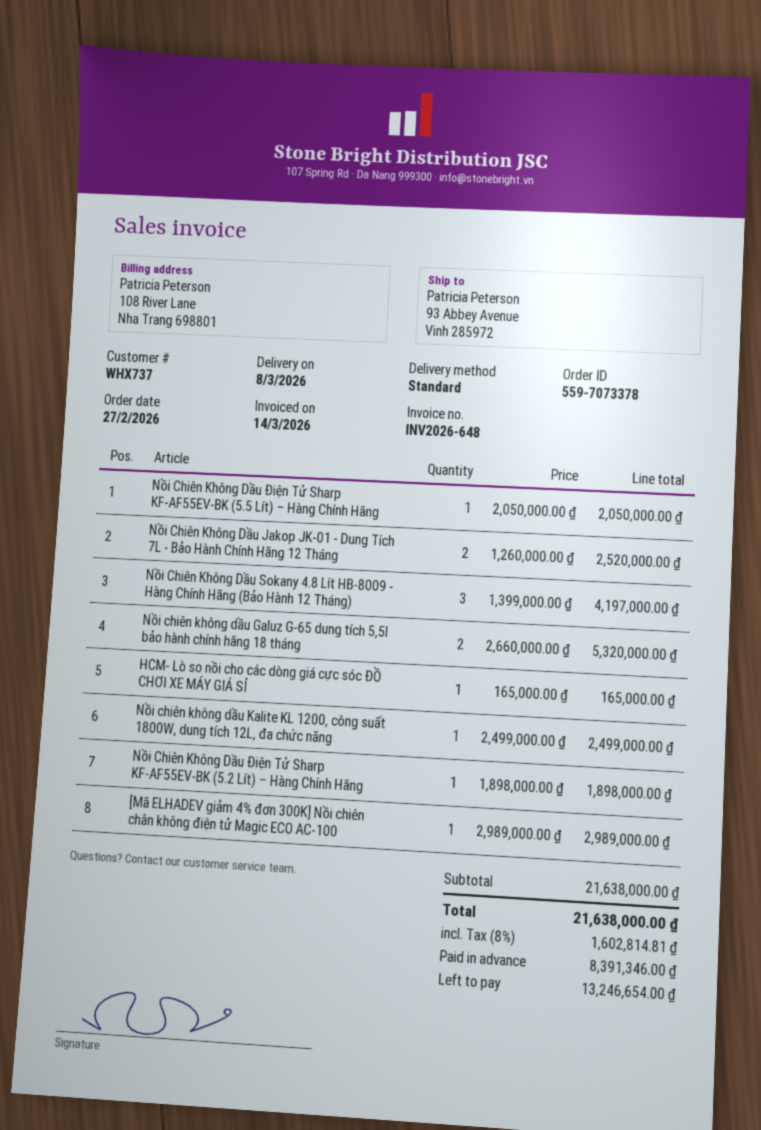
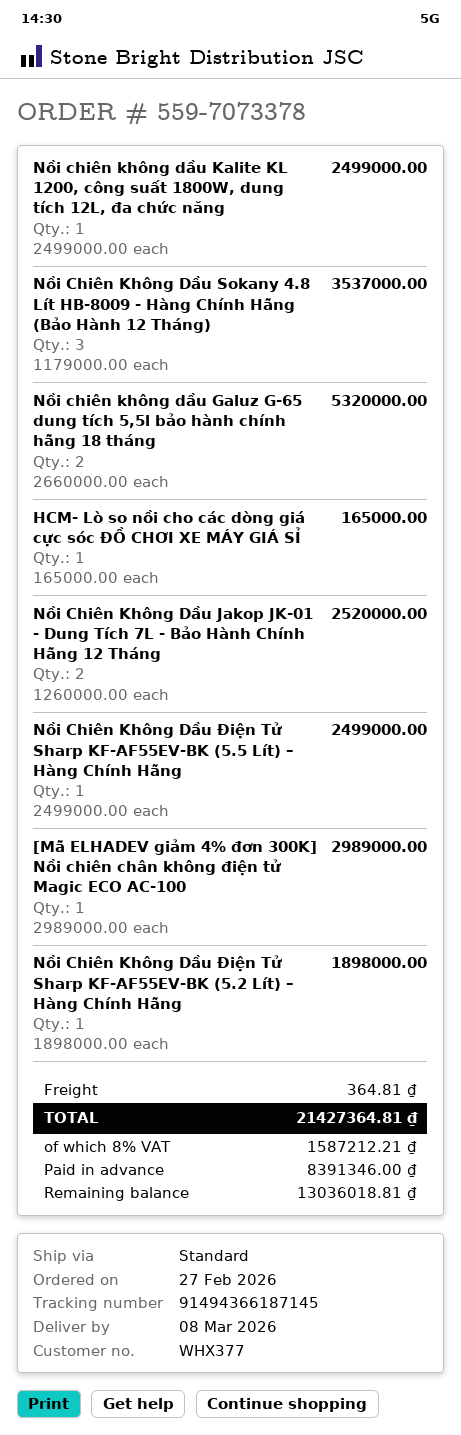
customer number: WHX737 -> WHX377
Nồi Chiên Không Dầu Điện Tử Sharp KF-AF55EV-BK (5.5 Lít) – Hàng Chính Hãng: 1 x 2050000.00 = 2050000.00 -> 1 x 2499000.00 = 2499000.00
Nồi Chiên Không Dầu Sokany 4.8 Lít HB-8009 - Hàng Chính Hãng (Bảo Hành 12 Tháng): 3 x 1399000.00 = 4197000.00 -> 3 x 1179000.00 = 3537000.00
shipping: none -> 364.81
tax: 8% = 1602814.81 -> 8% = 1587212.21
total: 21638000.00 -> 21427364.81
balance: 13246654.00 -> 13036018.81

